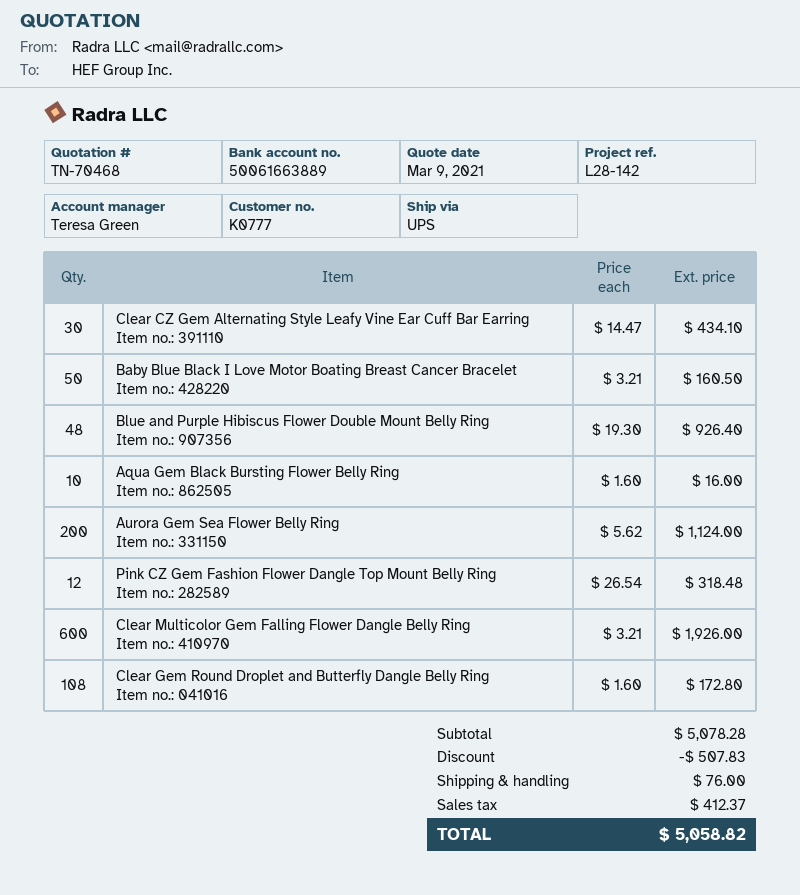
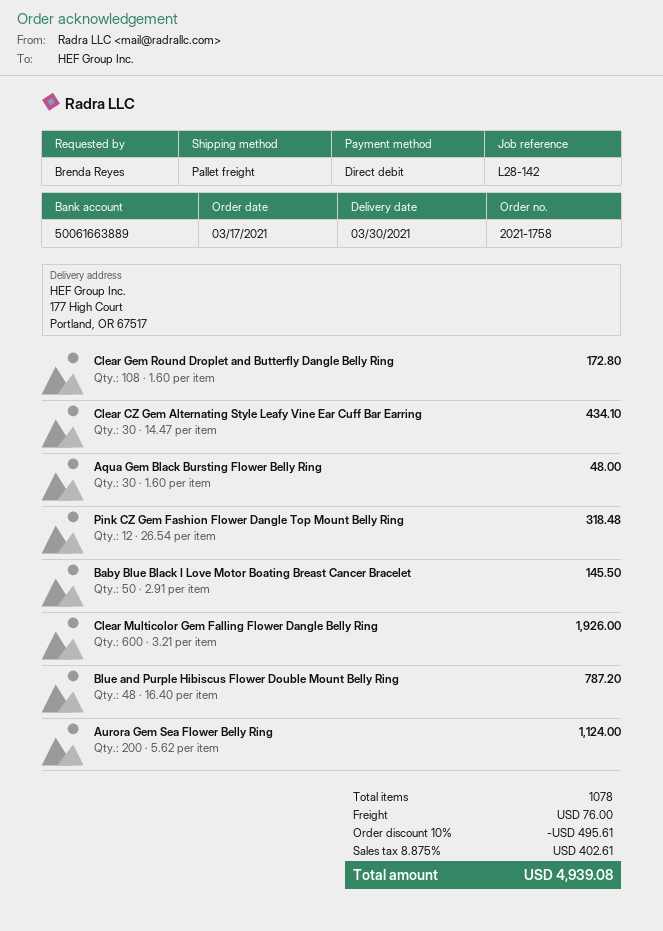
shipping method: UPS -> pallet freight
Baby Blue Black I Love Motor Boating Breast Cancer Bracelet: 50 x 3.21 = 160.50 -> 50 x 2.91 = 145.50
Blue and Purple Hibiscus Flower Double Mount Belly Ring: 48 x 19.30 = 926.40 -> 48 x 16.40 = 787.20
Aqua Gem Black Bursting Flower Belly Ring: 10 x 1.60 = 16.00 -> 30 x 1.60 = 48.00
discount: 507.83 -> 495.61
tax: 412.37 -> 402.61
total: 5058.82 -> 4939.08

